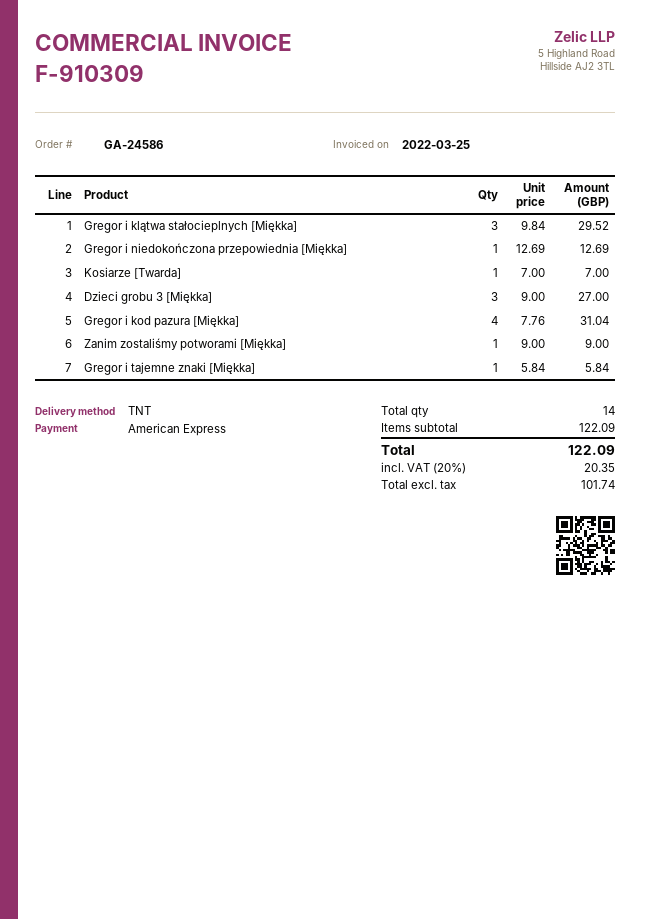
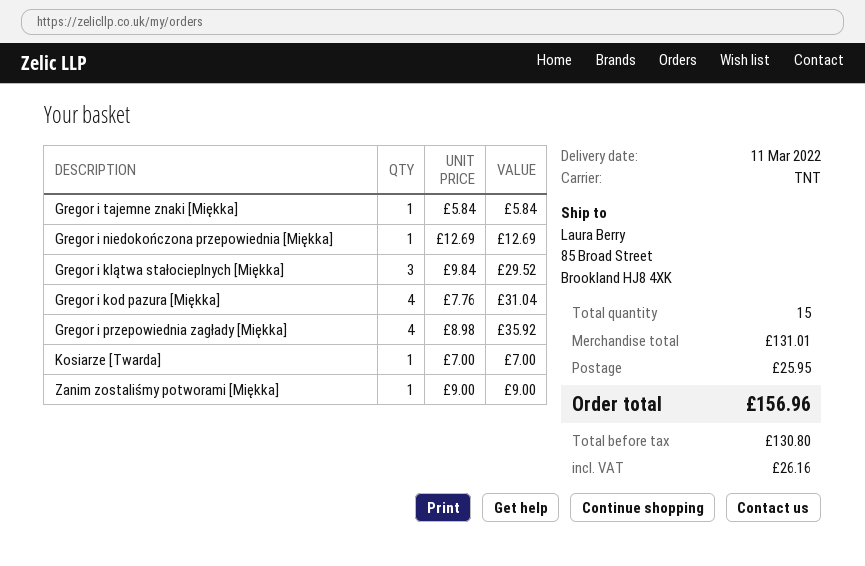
Dzieci grobu 3 [Miękka]: 3 x 9.00 = 27.00 -> none
Gregor i przepowiednia zagłady [Miękka]: none -> 4 x 8.98 = 35.92
total quantity: 14 -> 15
subtotal: 122.09 -> 131.01
shipping: none -> 25.95
net: 101.74 -> 130.80
tax: 20.35 -> 26.16
total: 122.09 -> 156.96

